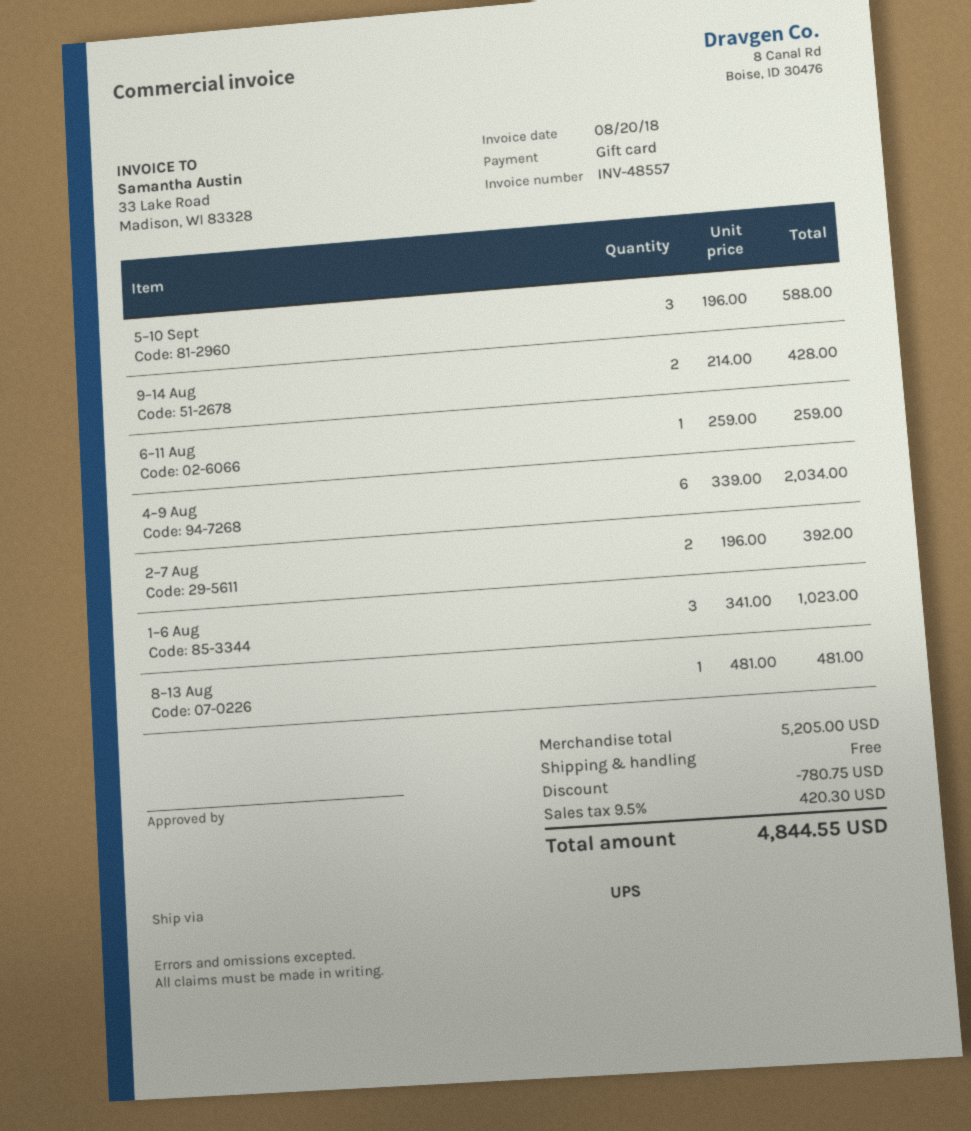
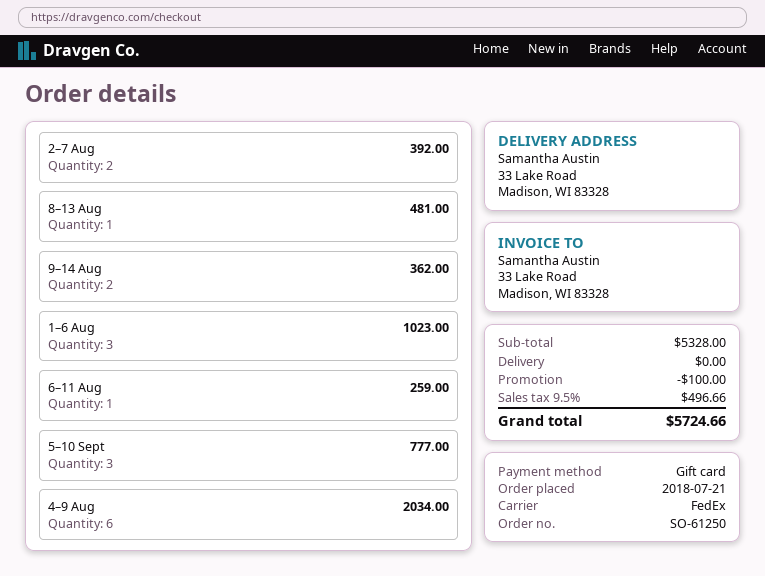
shipping method: UPS -> FedEx
5–10 Sept: 3 for 588.00 -> 3 for 777.00
9–14 Aug: 2 for 428.00 -> 2 for 362.00
subtotal: 5205.00 -> 5328.00
discount: 780.75 -> 100.00
tax: 9.5% = 420.30 -> 9.5% = 496.66
total: 4844.55 -> 5724.66

